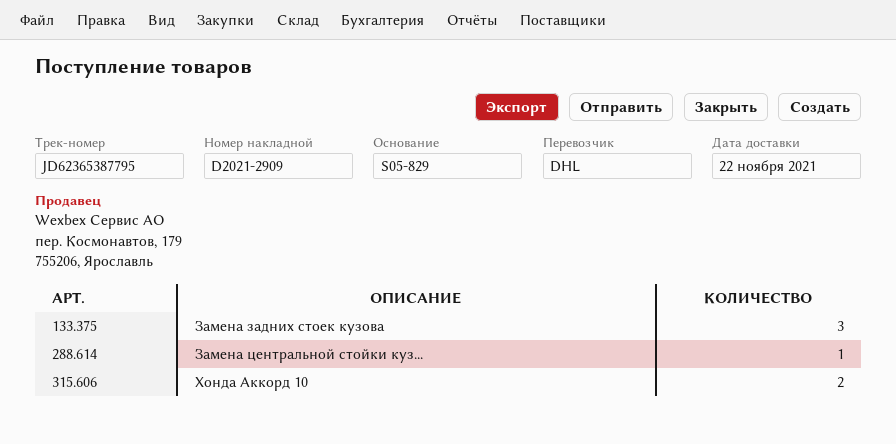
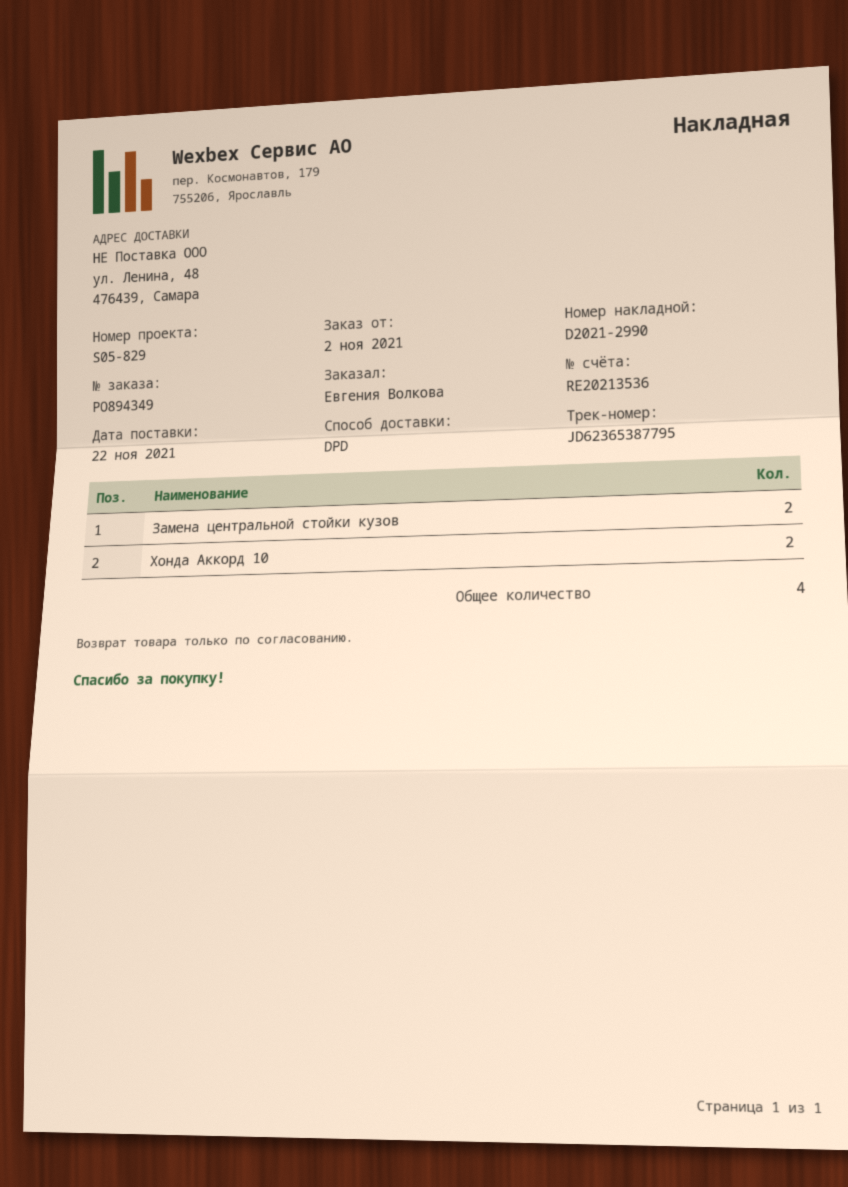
delivery note number: D2021-2909 -> D2021-2990
shipping method: DHL -> DPD
Замена задних стоек кузова: 3 -> none
Замена центральной стойки куз...: 1 -> 2

